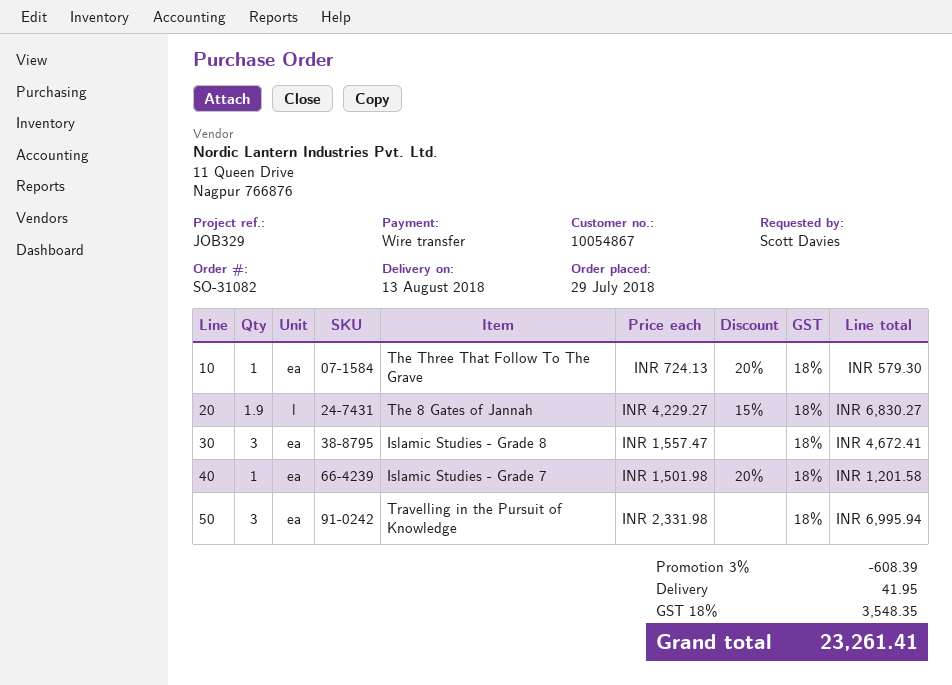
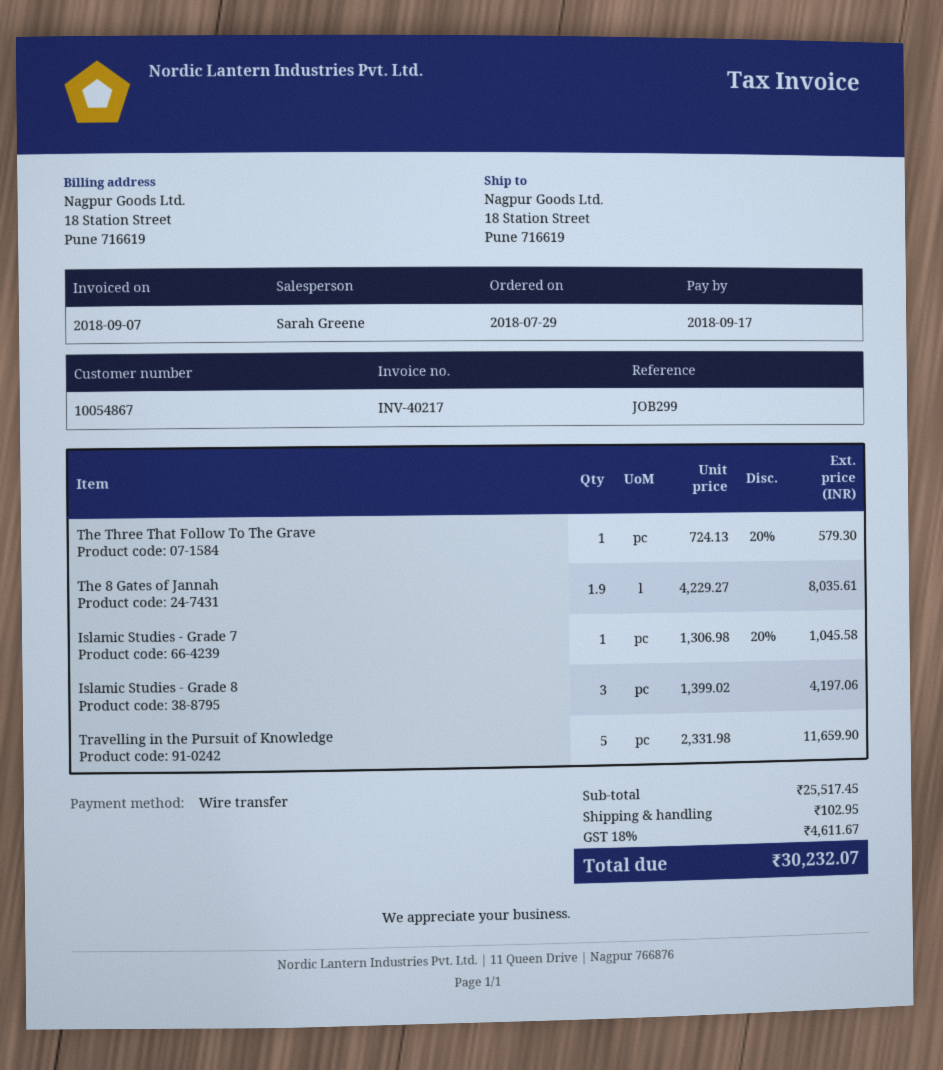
reference: JOB329 -> JOB299
The 8 Gates of Jannah: 1.9 x 4229.27 - 15% = 6830.27 -> 1.9 x 4229.27 = 8035.61
Islamic Studies - Grade 8: 3 x 1557.47 = 4672.41 -> 3 x 1399.02 = 4197.06
Islamic Studies - Grade 7: 1 x 1501.98 - 20% = 1201.58 -> 1 x 1306.98 - 20% = 1045.58
Travelling in the Pursuit of Knowledge: 3 x 2331.98 = 6995.94 -> 5 x 2331.98 = 11659.90
discount: 3% = 608.39 -> none
shipping: 41.95 -> 102.95
tax: 18% = 3548.35 -> 18% = 4611.67
total: 23261.41 -> 30232.07

